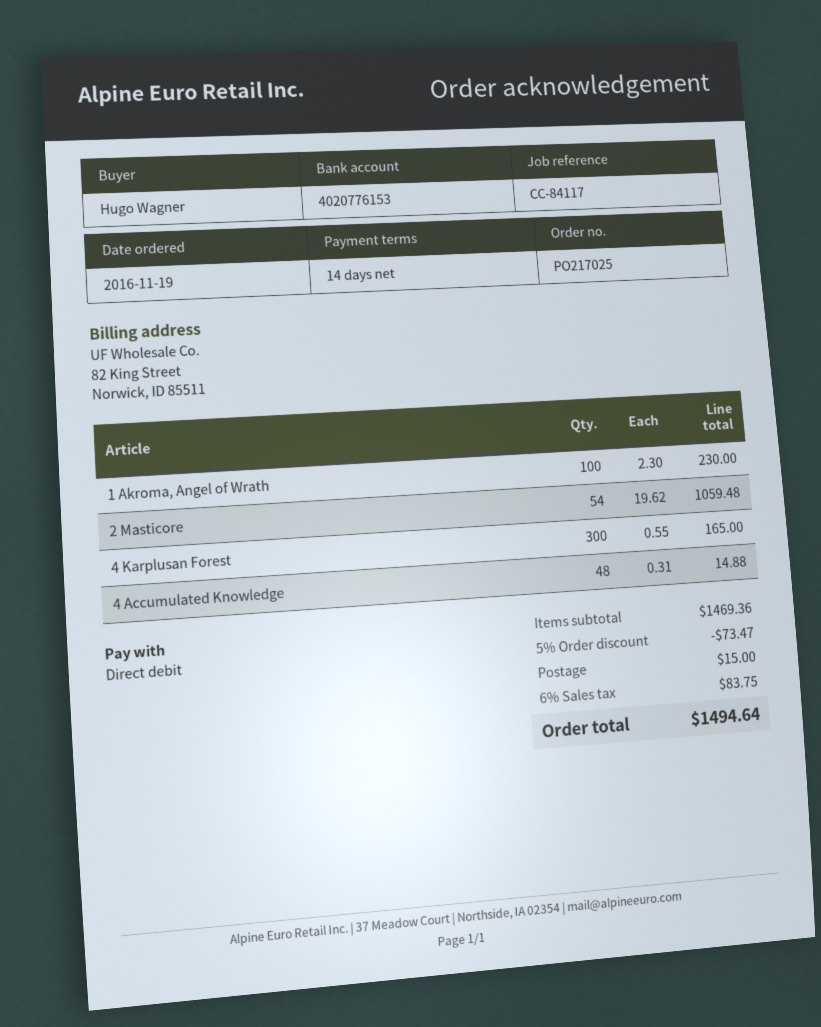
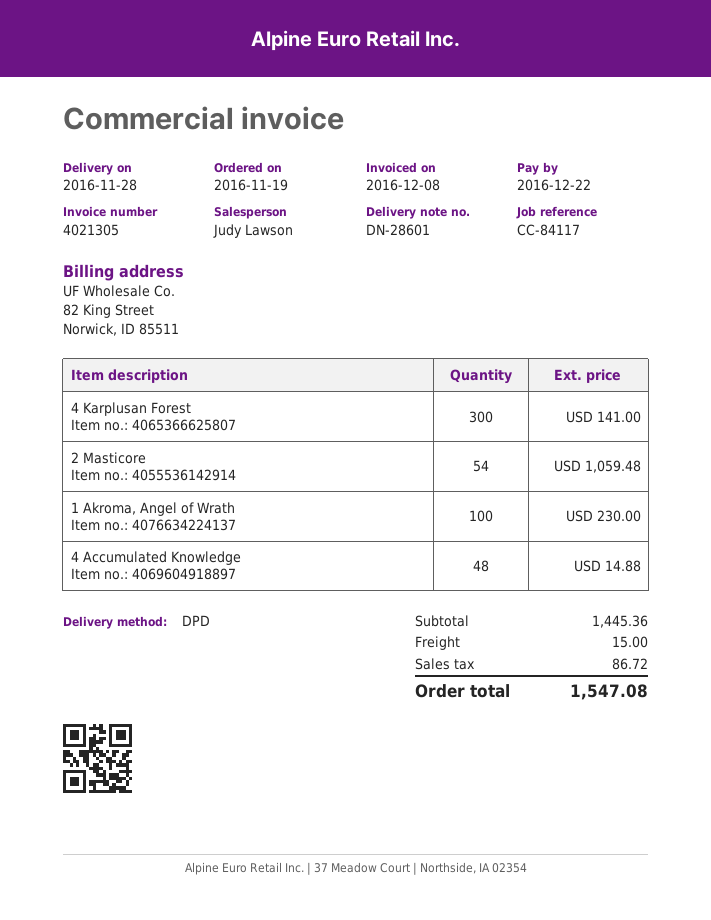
4 Karplusan Forest: 300 for 165.00 -> 300 for 141.00
subtotal: 1469.36 -> 1445.36
discount: 5% = 73.47 -> none
tax: 83.75 -> 86.72
total: 1494.64 -> 1547.08

